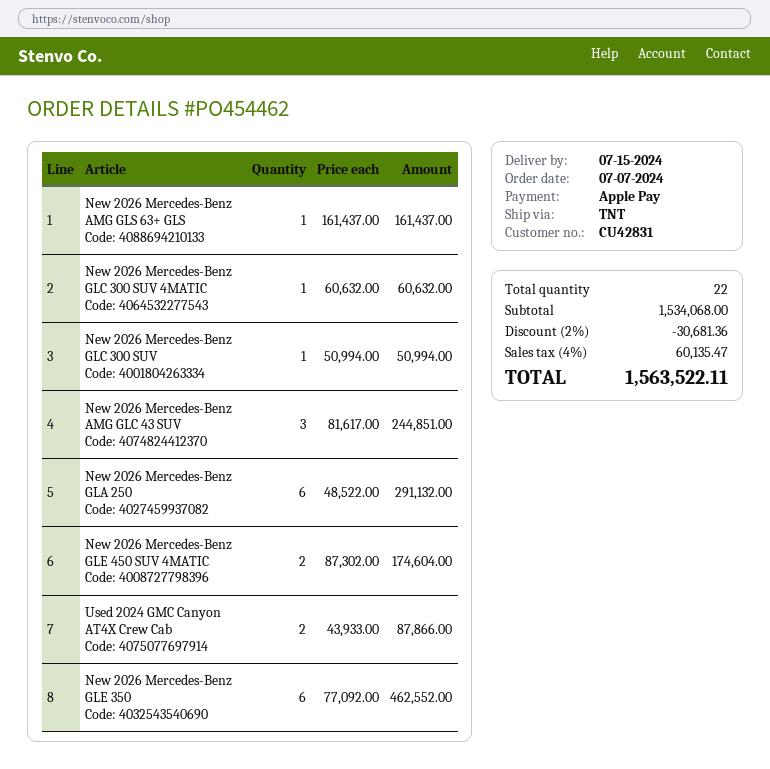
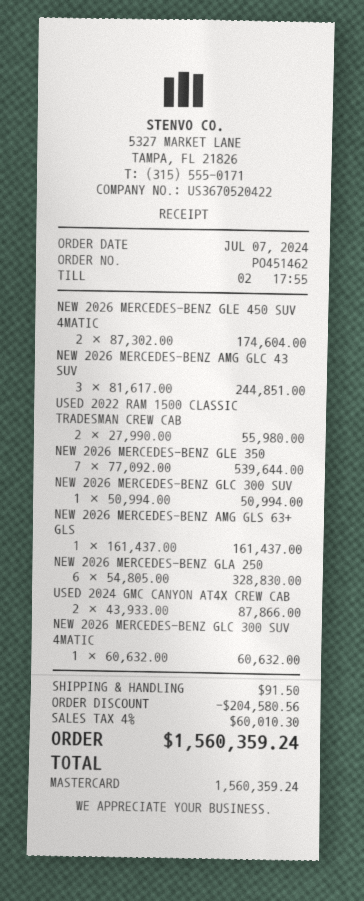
order number: PO454462 -> PO451462
payment method: Apple Pay -> Mastercard
New 2026 Mercedes-Benz GLA 250: 6 x 48522.00 = 291132.00 -> 6 x 54805.00 = 328830.00
New 2026 Mercedes-Benz GLE 350: 6 x 77092.00 = 462552.00 -> 7 x 77092.00 = 539644.00
USED 2022 RAM 1500 CLASSIC TRADESMAN CREW CAB: none -> 2 x 27990.00 = 55980.00
discount: 30681.36 -> 204580.56
shipping: none -> 91.50
tax: 4% = 60135.47 -> 4% = 60010.30
total: 1563522.11 -> 1560359.24

